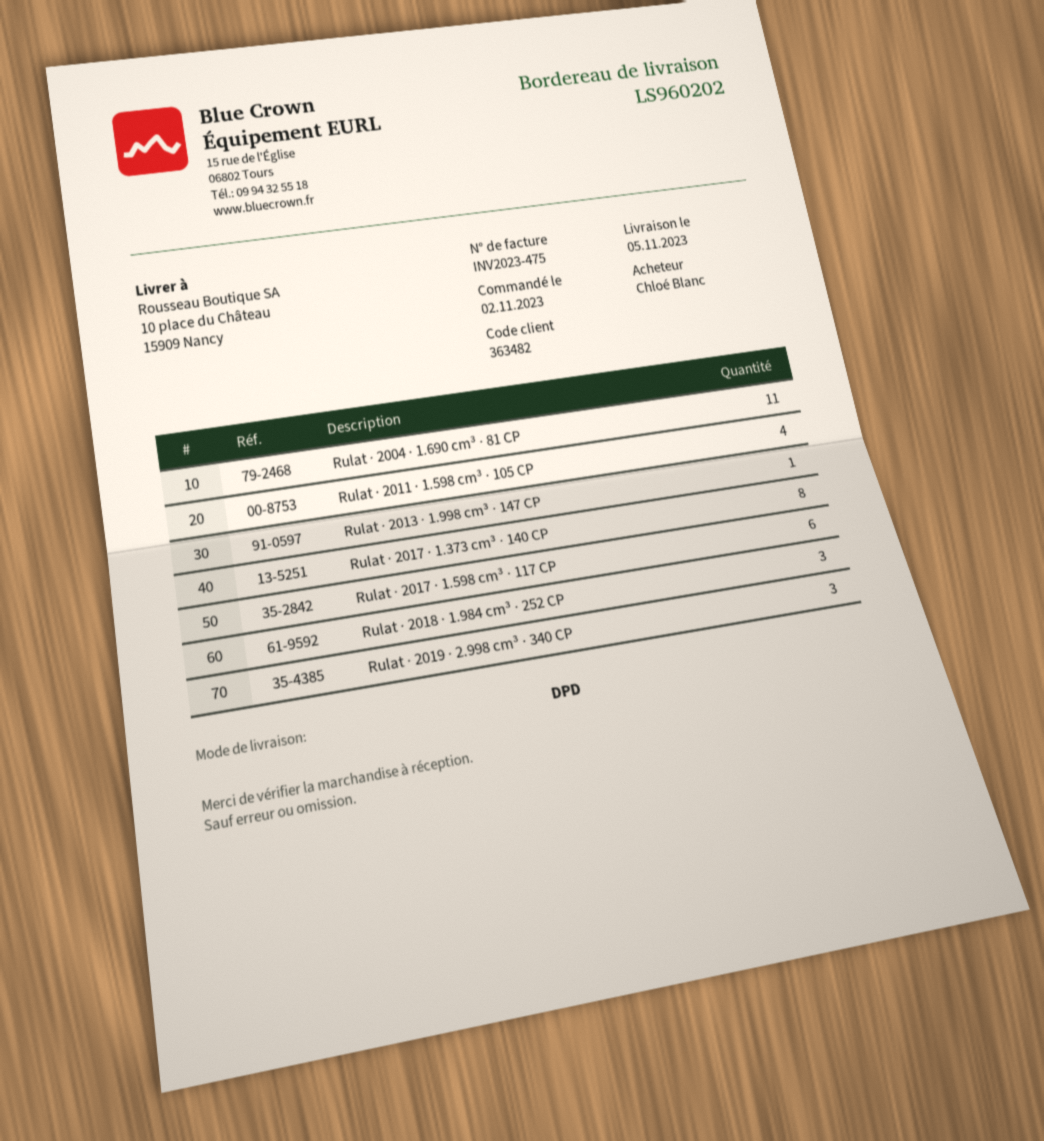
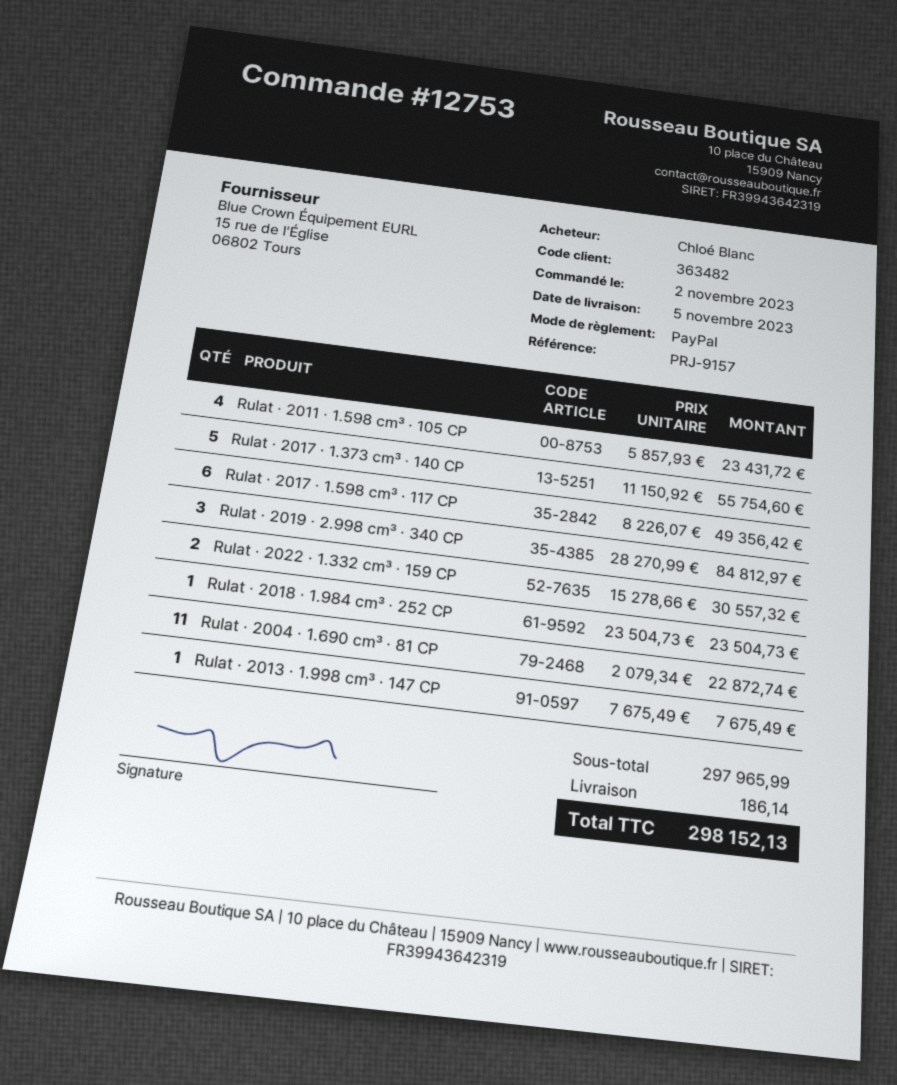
Rulat · 2017 · 1.373 cm³ · 140 CP: 8 -> 5
Rulat · 2018 · 1.984 cm³ · 252 CP: 3 -> 1
Rulat · 2022 · 1.332 cm³ · 159 CP: none -> 2

